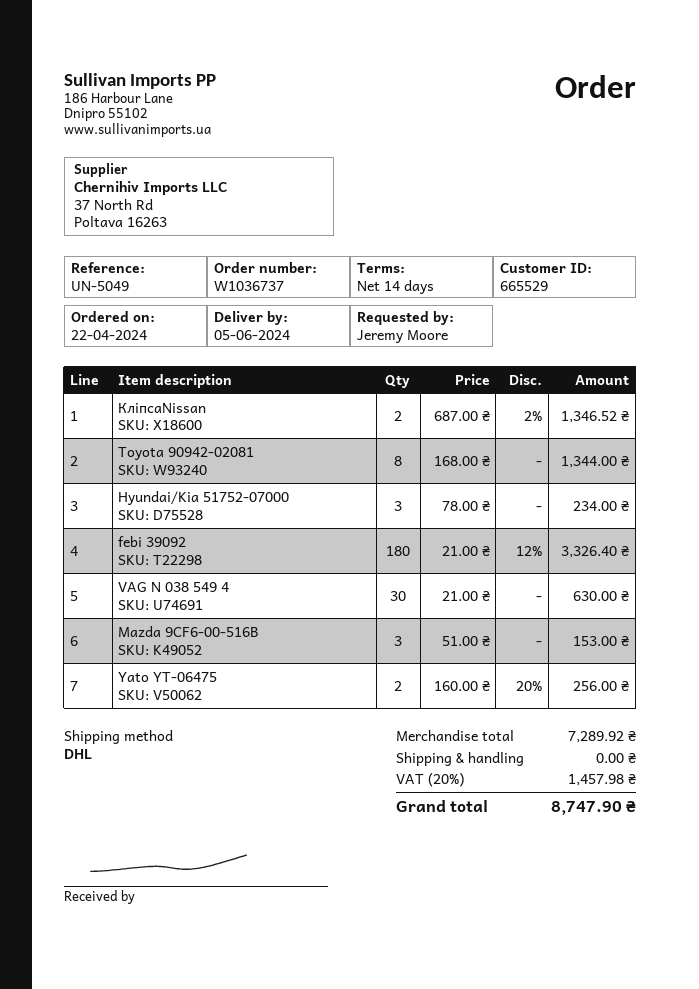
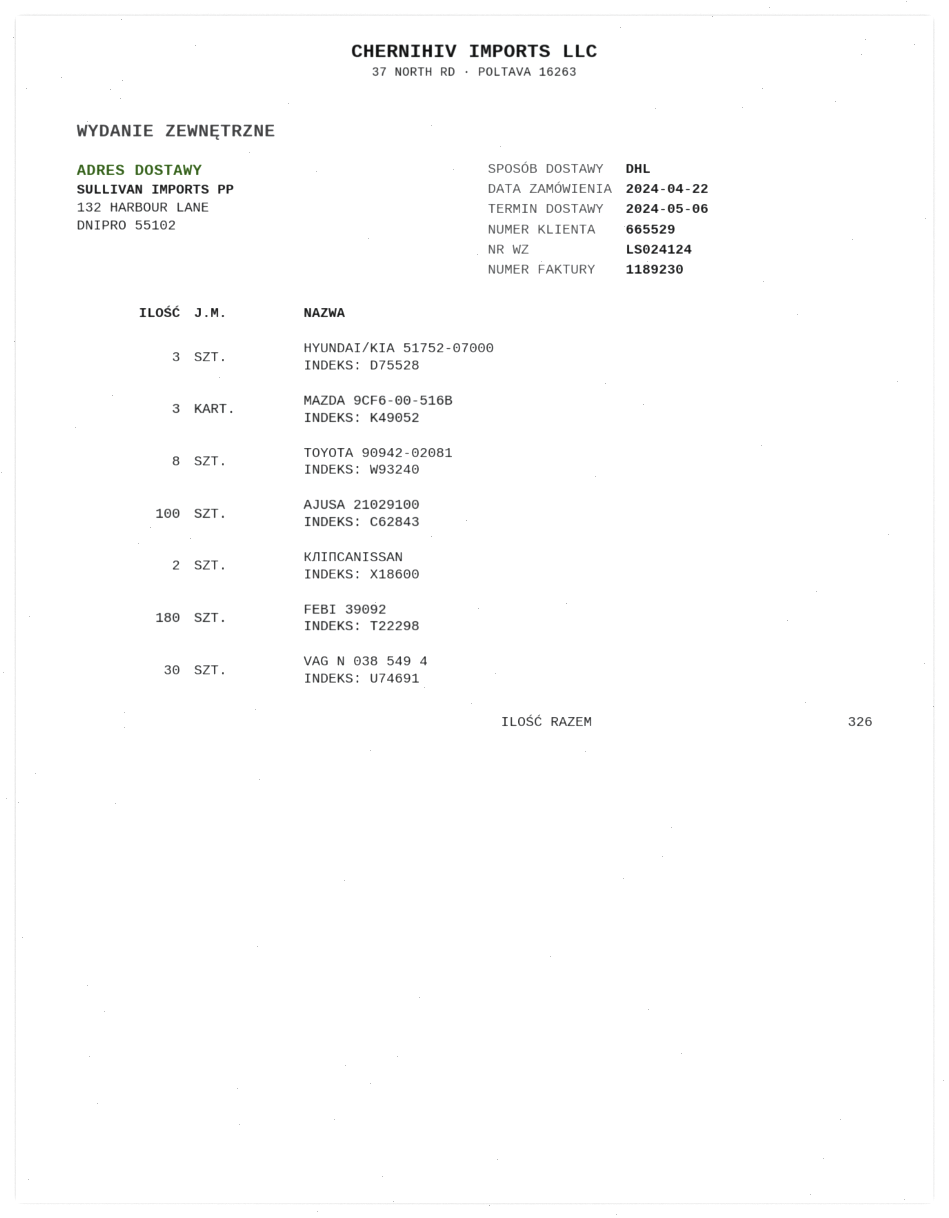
delivery date: 2024-06-05 -> 2024-05-06
Yato YT-06475: 2 -> none
AJUSA 21029100: none -> 100

